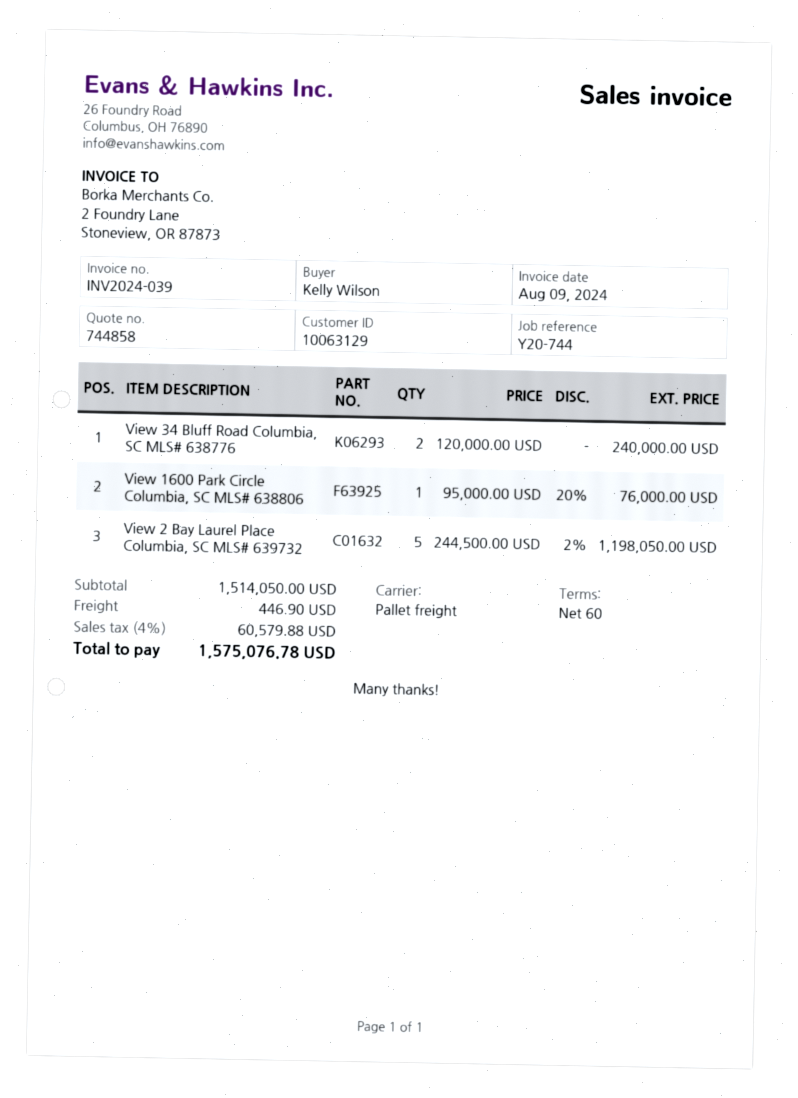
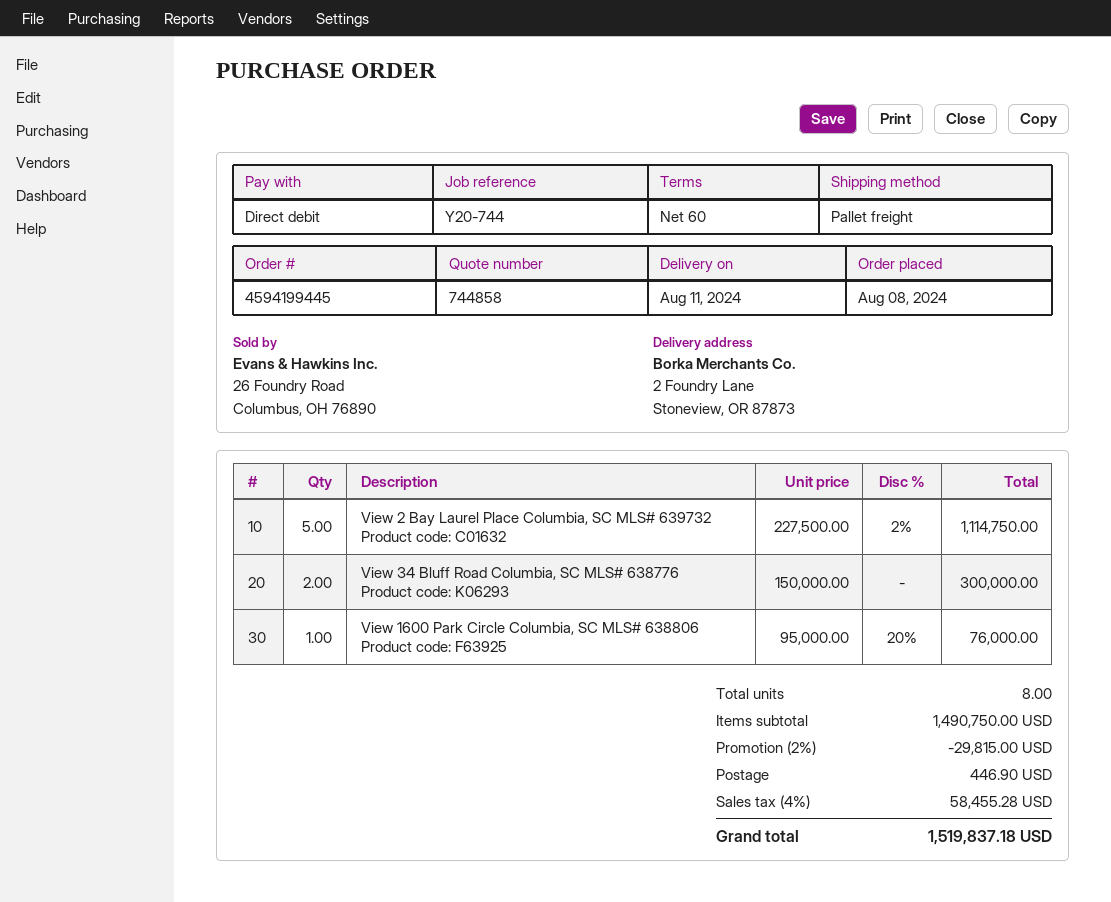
View 34 Bluff Road Columbia, SC MLS# 638776: 2 x 120000.00 = 240000.00 -> 2 x 150000.00 = 300000.00
View 2 Bay Laurel Place Columbia, SC MLS# 639732: 5 x 244500.00 - 2% = 1198050.00 -> 5 x 227500.00 - 2% = 1114750.00
subtotal: 1514050.00 -> 1490750.00
discount: none -> 2% = 29815.00
tax: 4% = 60579.88 -> 4% = 58455.28
total: 1575076.78 -> 1519837.18

